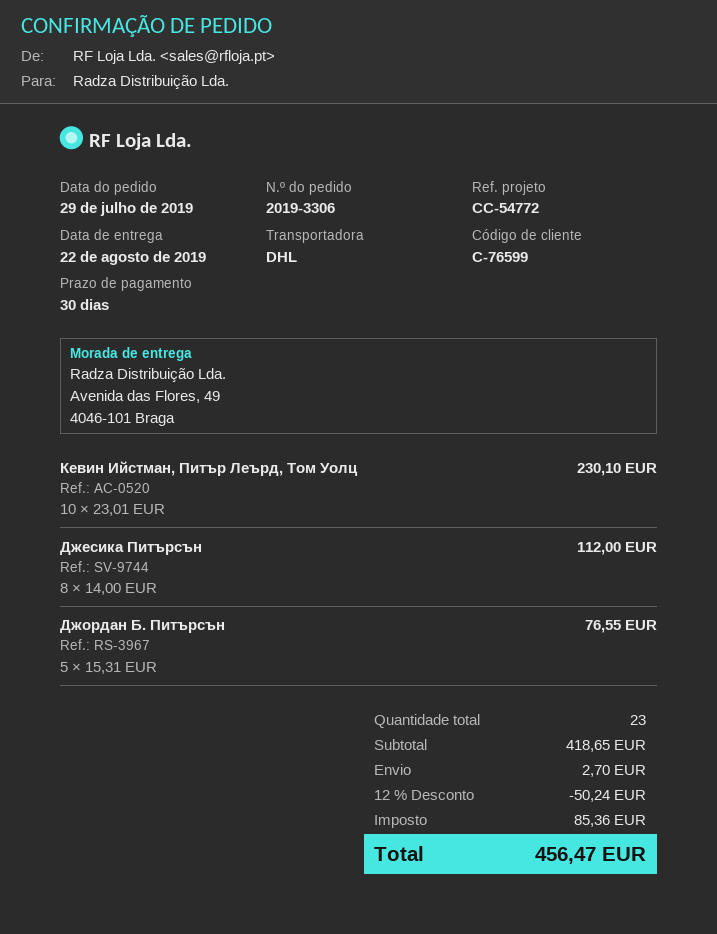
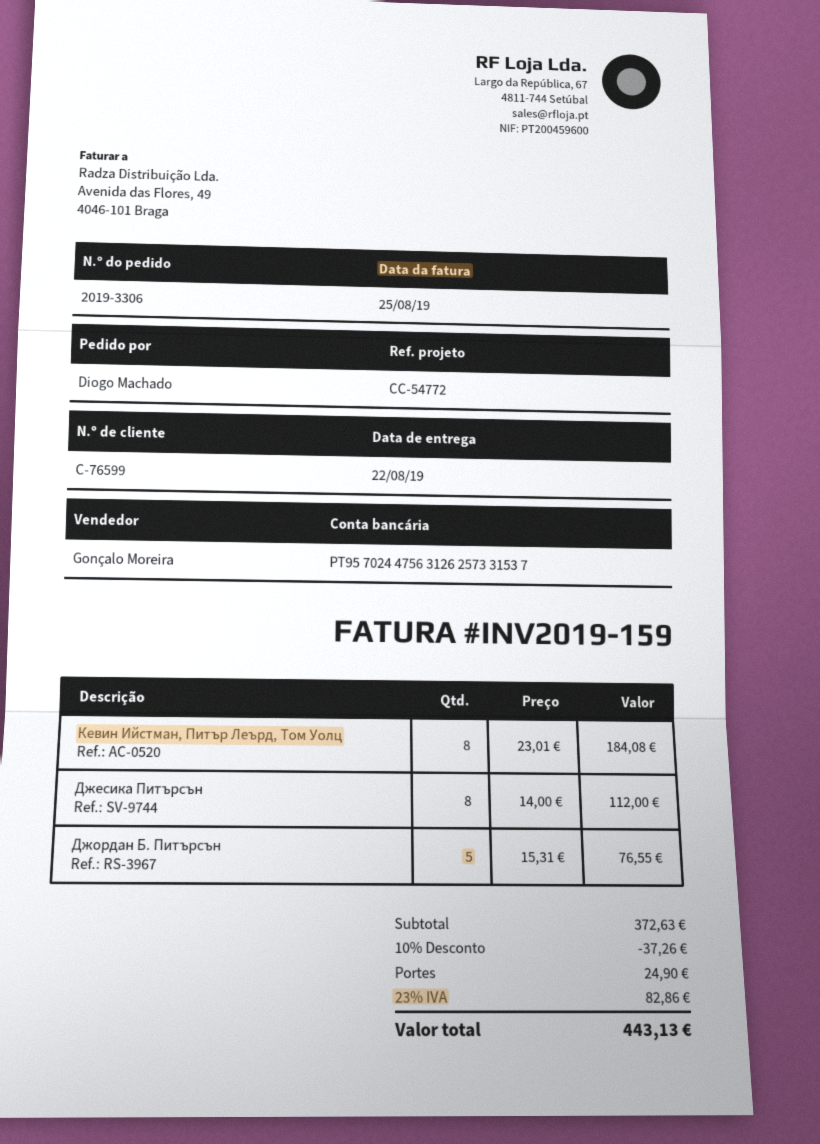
Кевин Ийстман, Питър Леърд, Том Уолц: 10 x 23.01 = 230.10 -> 8 x 23.01 = 184.08
subtotal: 418.65 -> 372.63
discount: 12% = 50.24 -> 10% = 37.26
shipping: 2.70 -> 24.90
tax: 85.36 -> 82.86
total: 456.47 -> 443.13

